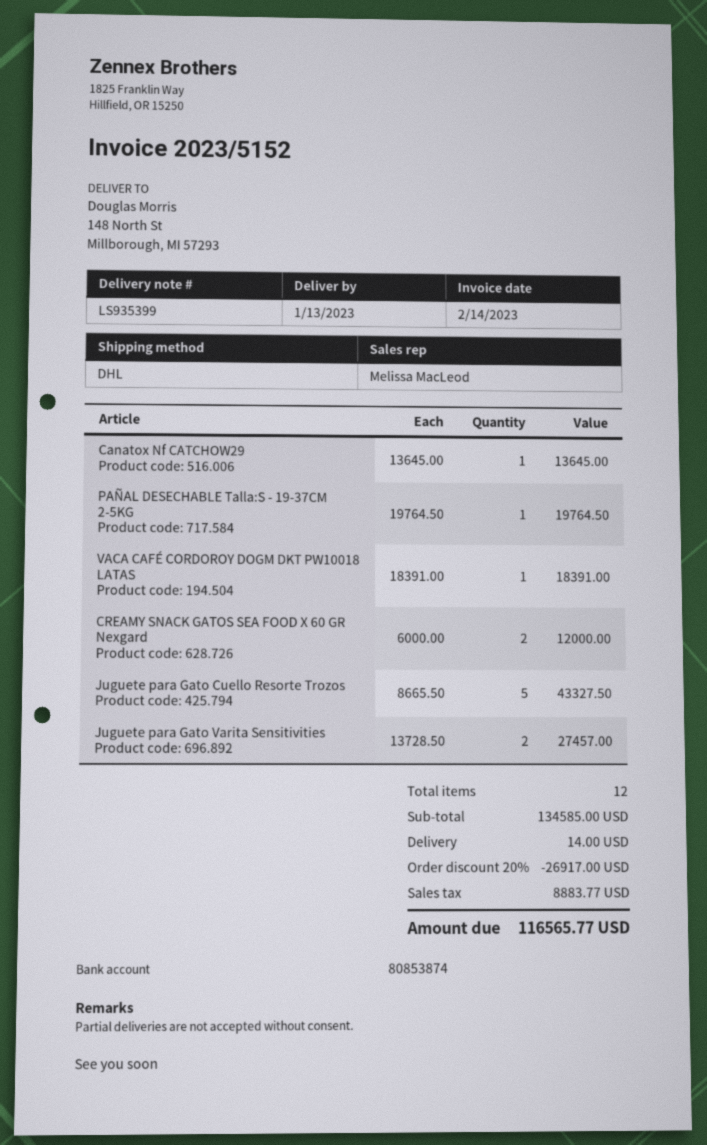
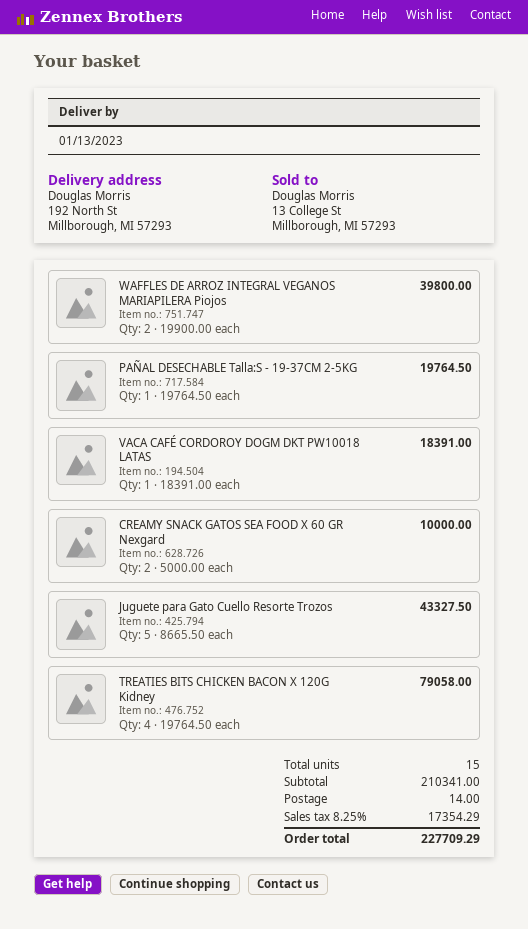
ship to: 148 North St, Millborough, MI 57293 -> 192 North St, Millborough, MI 57293
Canatox Nf CATCHOW29: 1 x 13645.00 = 13645.00 -> none
CREAMY SNACK GATOS SEA FOOD X 60 GR Nexgard: 2 x 6000.00 = 12000.00 -> 2 x 5000.00 = 10000.00
Juguete para Gato Varita Sensitivities: 2 x 13728.50 = 27457.00 -> none
WAFFLES DE ARROZ INTEGRAL VEGANOS MARIAPILERA Piojos: none -> 2 x 19900.00 = 39800.00
TREATIES BITS CHICKEN BACON X 120G Kidney: none -> 4 x 19764.50 = 79058.00
total quantity: 12 -> 15
subtotal: 134585.00 -> 210341.00
discount: 20% = 26917.00 -> none
tax: 8883.77 -> 17354.29
total: 116565.77 -> 227709.29

